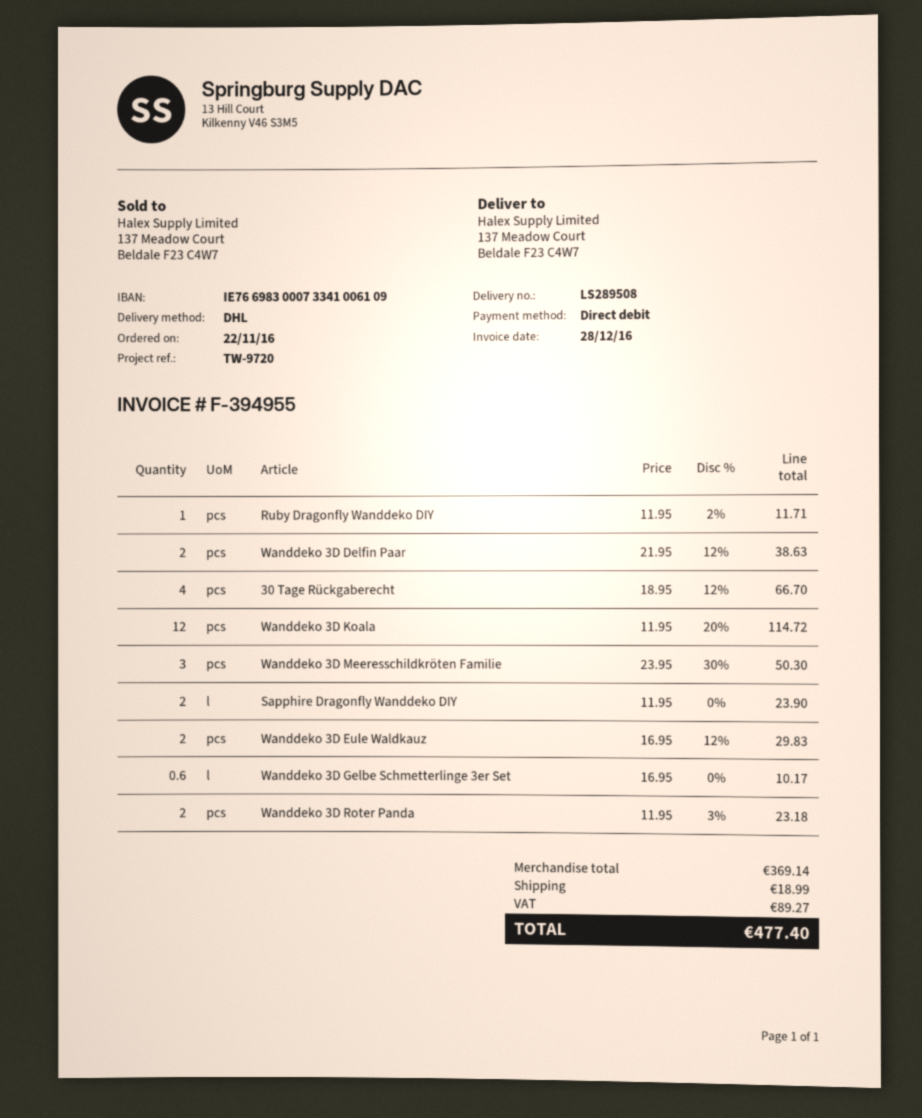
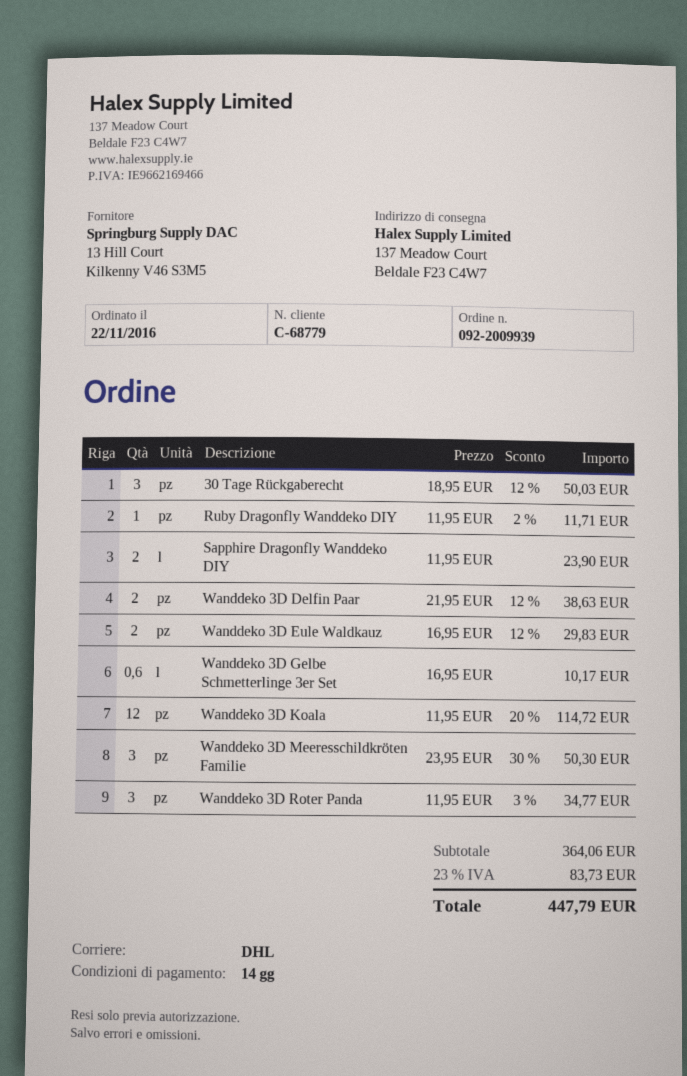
30 Tage Rückgaberecht: 4 x 18.95 - 12% = 66.70 -> 3 x 18.95 - 12% = 50.03
Wanddeko 3D Roter Panda: 2 x 11.95 - 3% = 23.18 -> 3 x 11.95 - 3% = 34.77
subtotal: 369.14 -> 364.06
shipping: 18.99 -> none
tax: 89.27 -> 83.73
total: 477.40 -> 447.79

